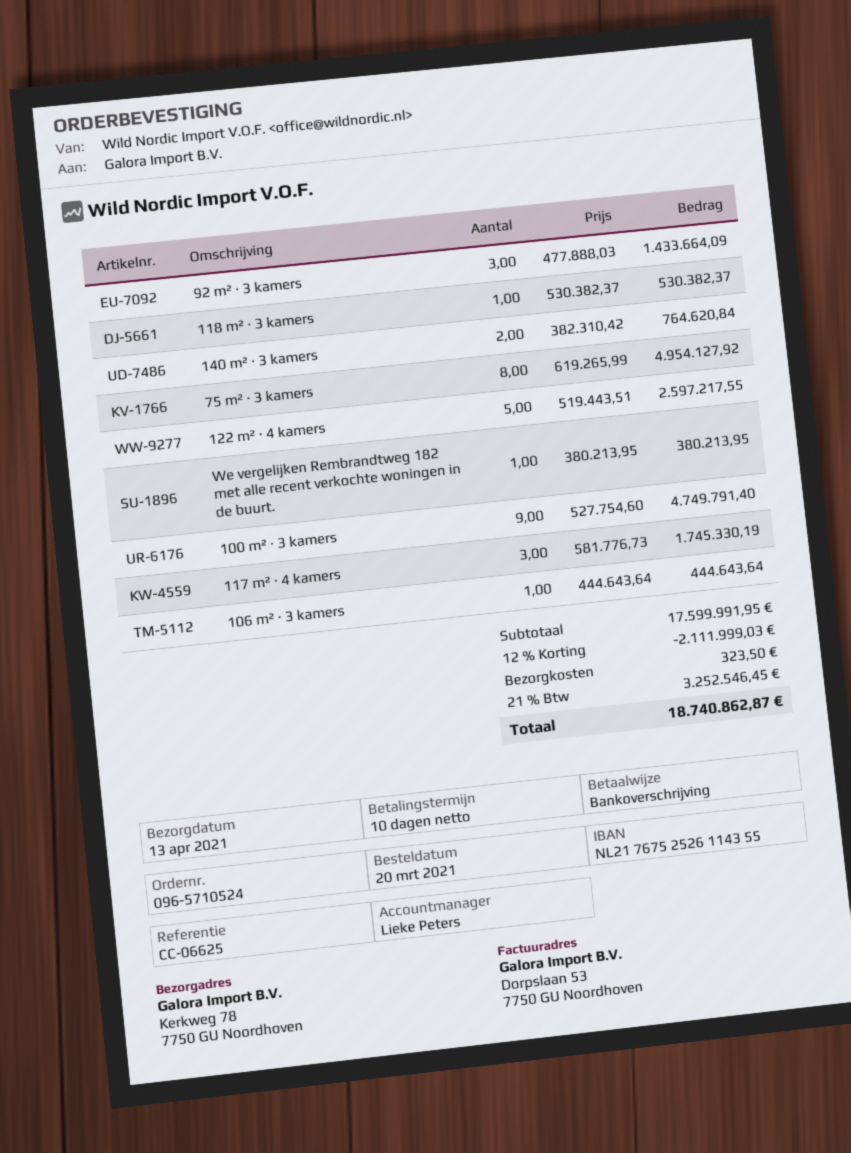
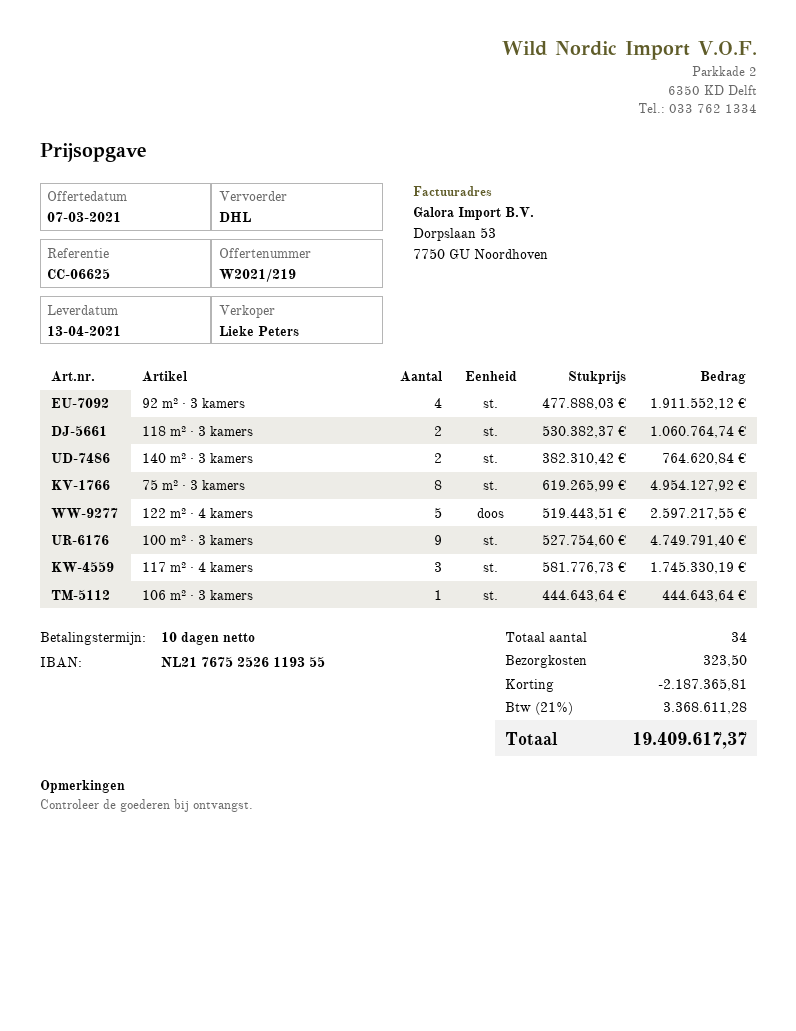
bank account: NL2176752526114355 -> NL2176752526119355
92 m² · 3 kamers: 3 x 477888.03 = 1433664.09 -> 4 x 477888.03 = 1911552.12
118 m² · 3 kamers: 1 x 530382.37 = 530382.37 -> 2 x 530382.37 = 1060764.74
We vergelijken Rembrandtweg 182 met alle recent verkochte woningen in de buurt.: 1 x 380213.95 = 380213.95 -> none
discount: 2111999.03 -> 2187365.81
tax: 21% = 3252546.45 -> 21% = 3368611.28
total: 18740862.87 -> 19409617.37

